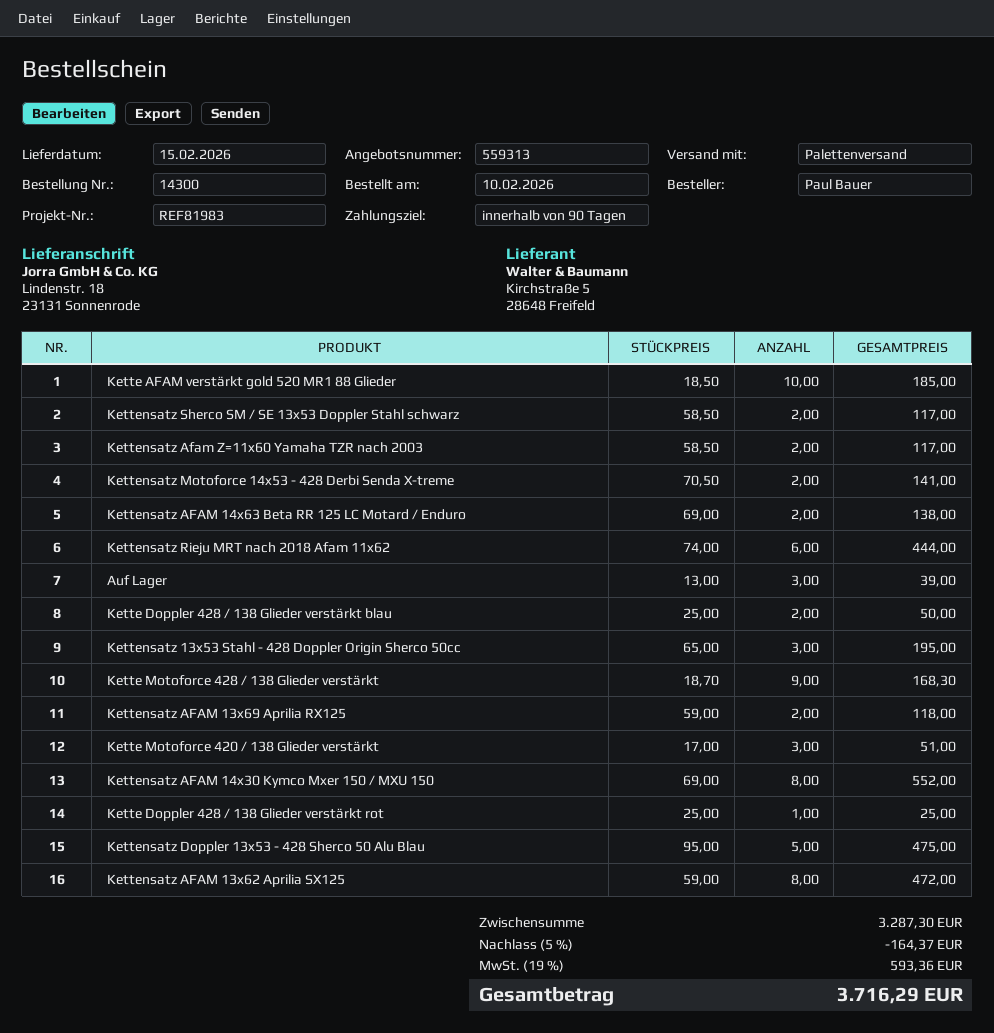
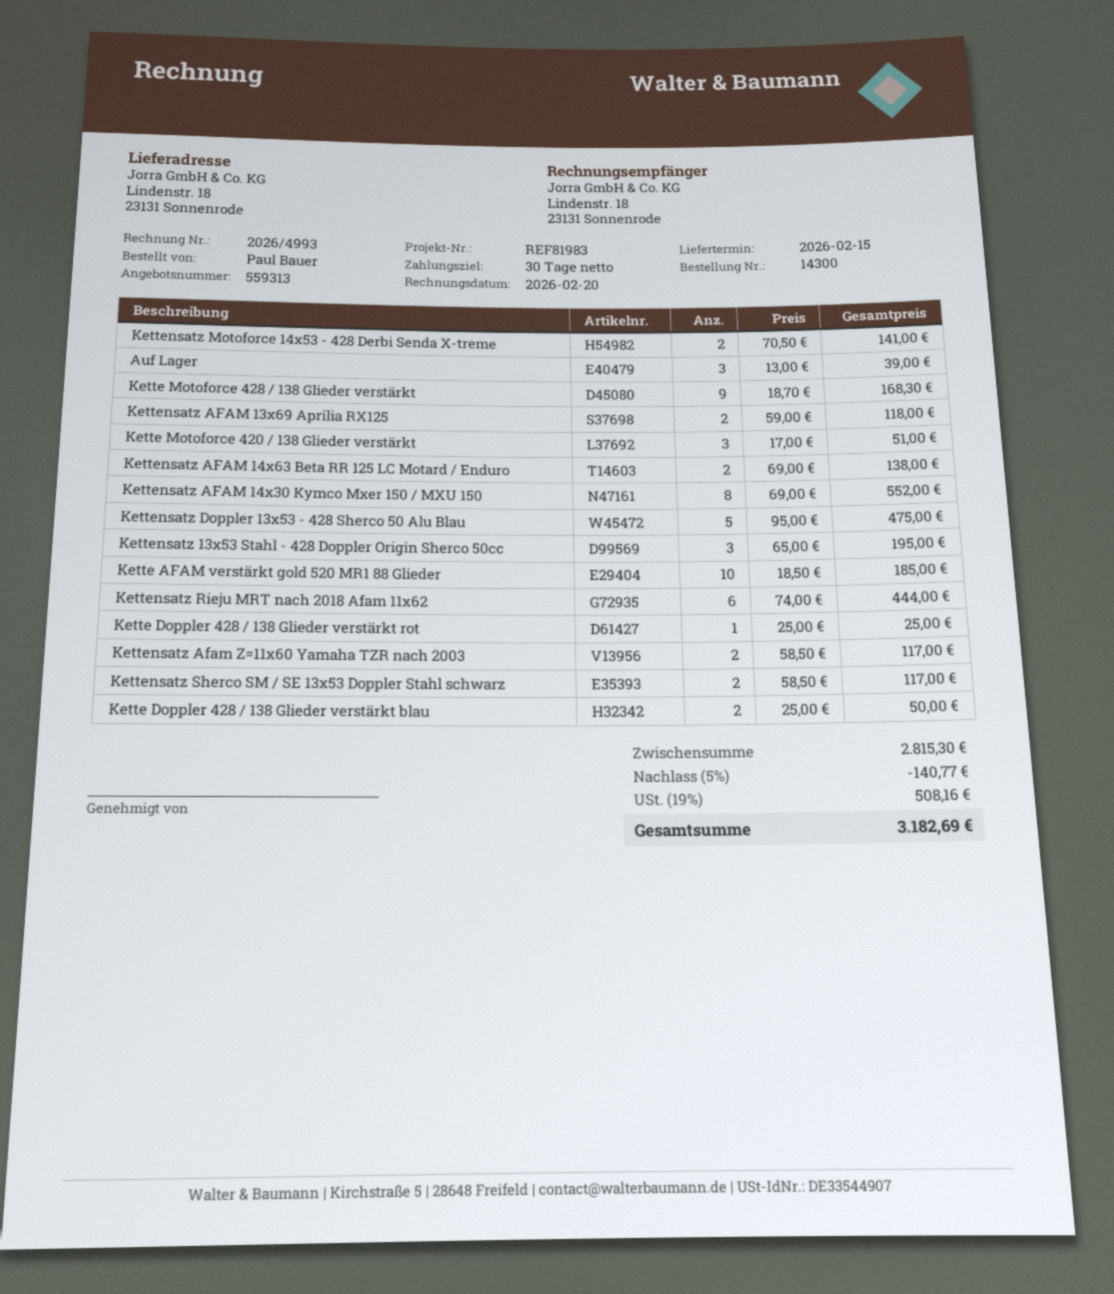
payment terms: 90 days -> 30 days
Kettensatz AFAM 13x62 Aprilia SX125: 8 x 59.00 = 472.00 -> none
subtotal: 3287.30 -> 2815.30
discount: 5% = 164.37 -> 5% = 140.77
tax: 19% = 593.36 -> 19% = 508.16
total: 3716.29 -> 3182.69

